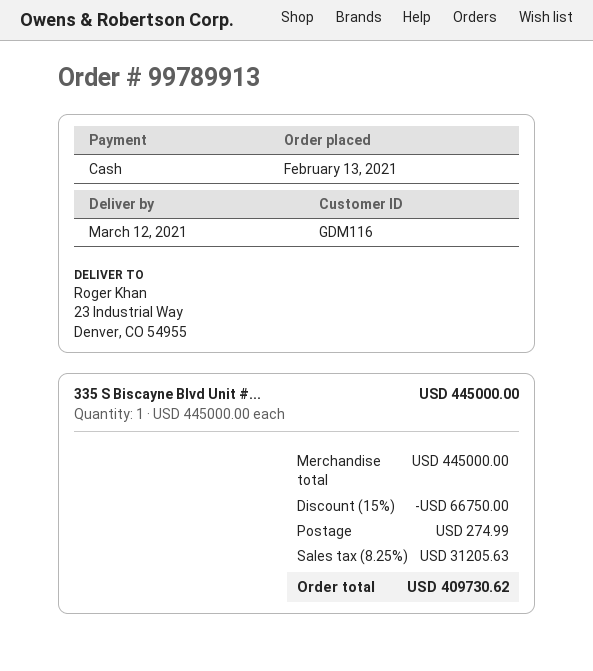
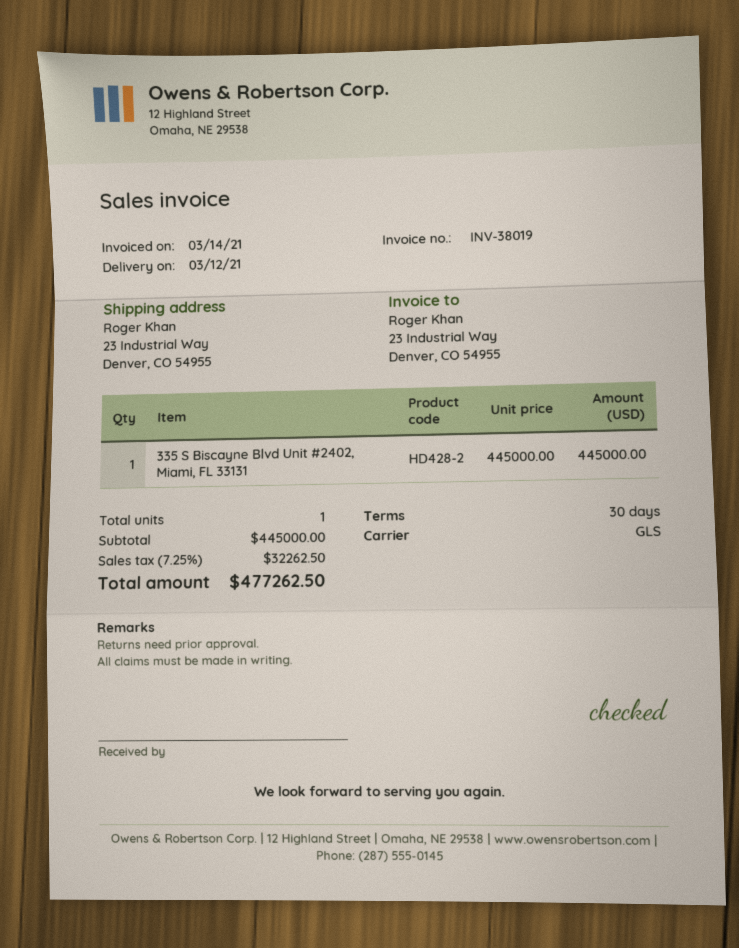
discount: 15% = 66750.00 -> none
shipping: 274.99 -> none
tax: 8.25% = 31205.63 -> 7.25% = 32262.50
total: 409730.62 -> 477262.50

